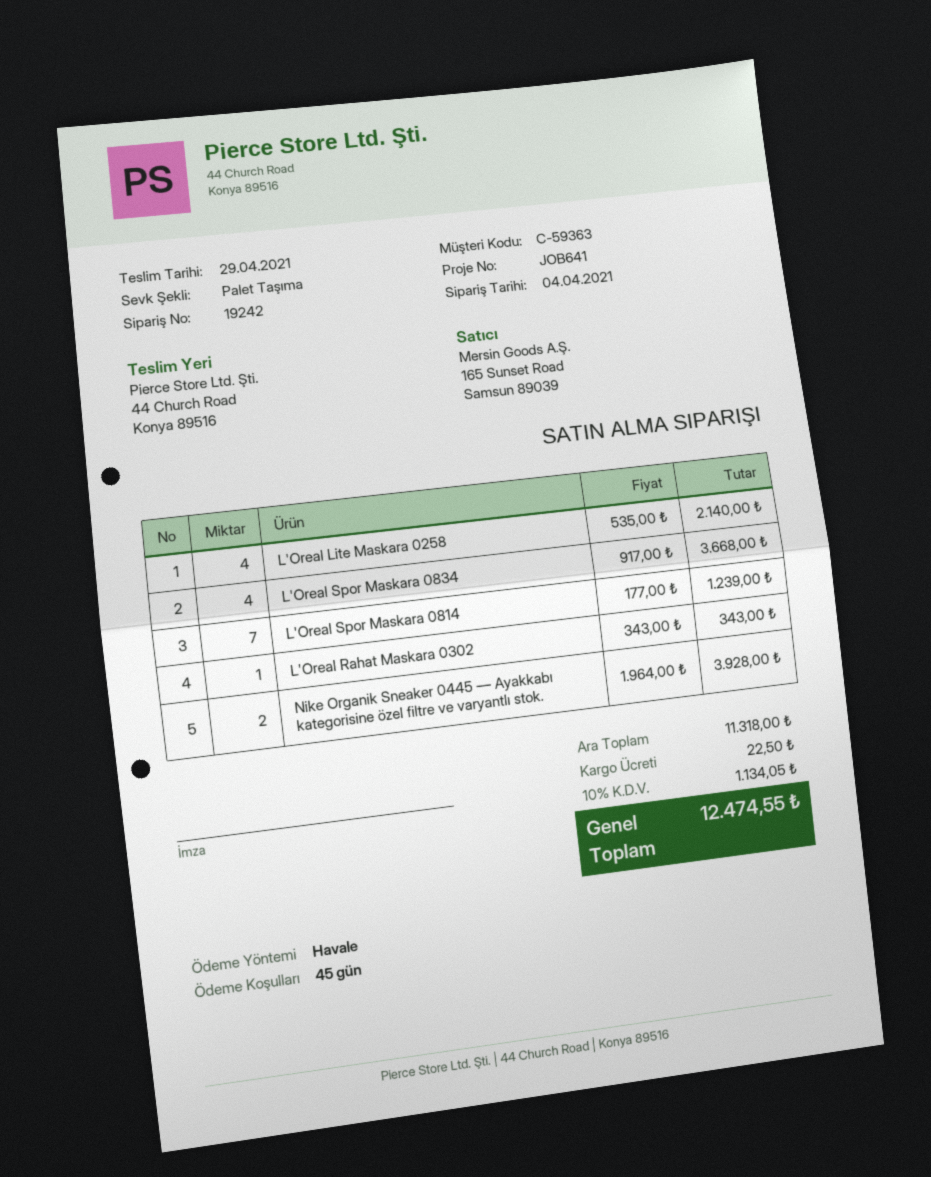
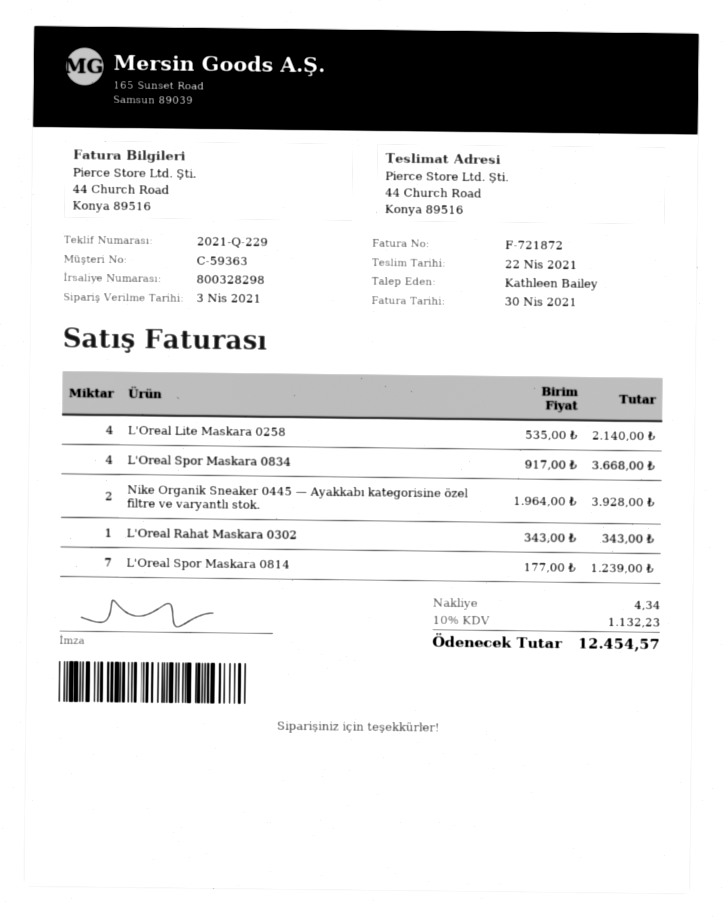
order date: 2021-04-04 -> 2021-04-03
delivery date: 2021-04-29 -> 2021-04-22
shipping: 22.50 -> 4.34
tax: 10% = 1134.05 -> 10% = 1132.23
total: 12474.55 -> 12454.57

